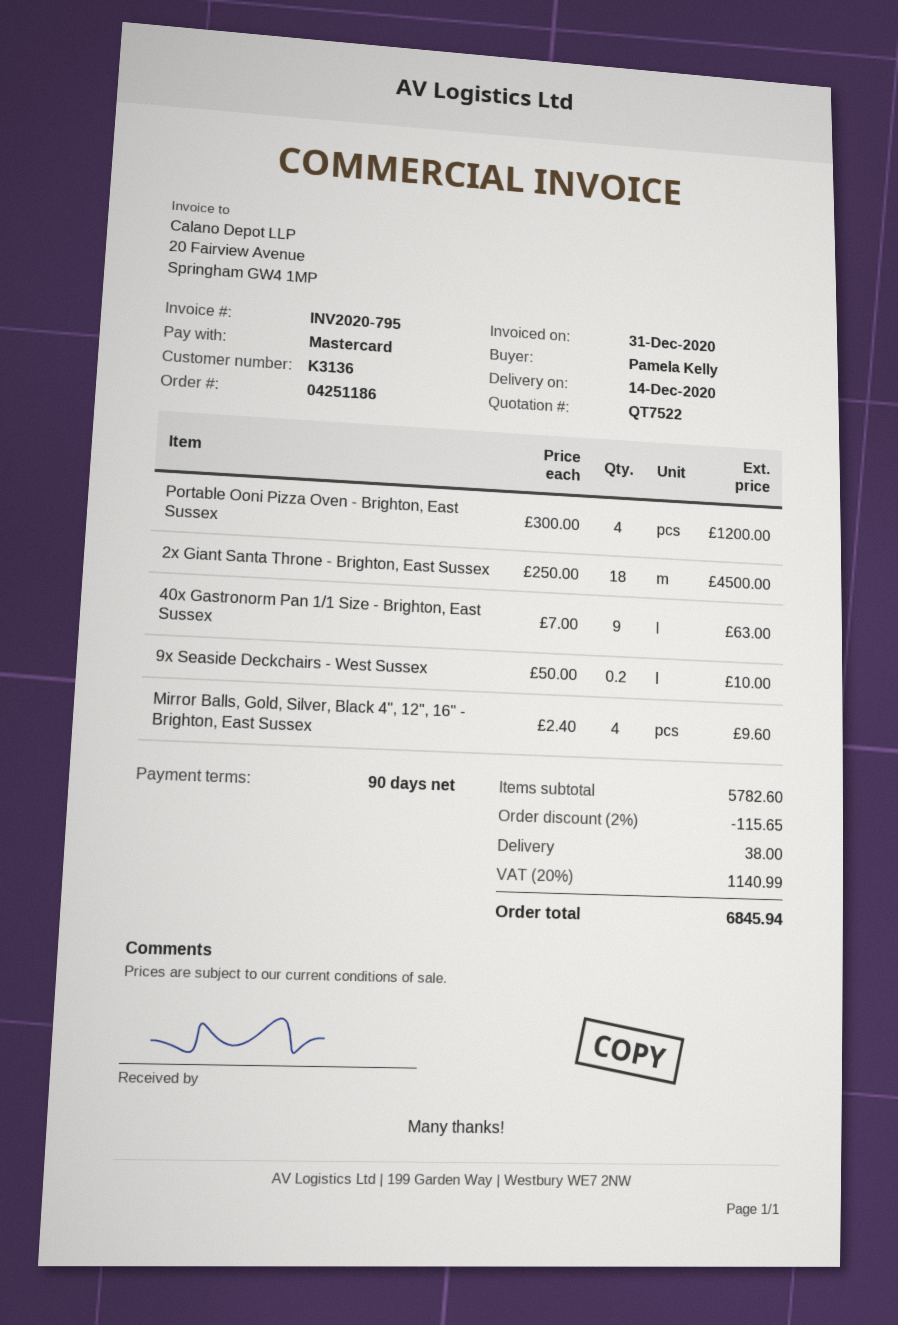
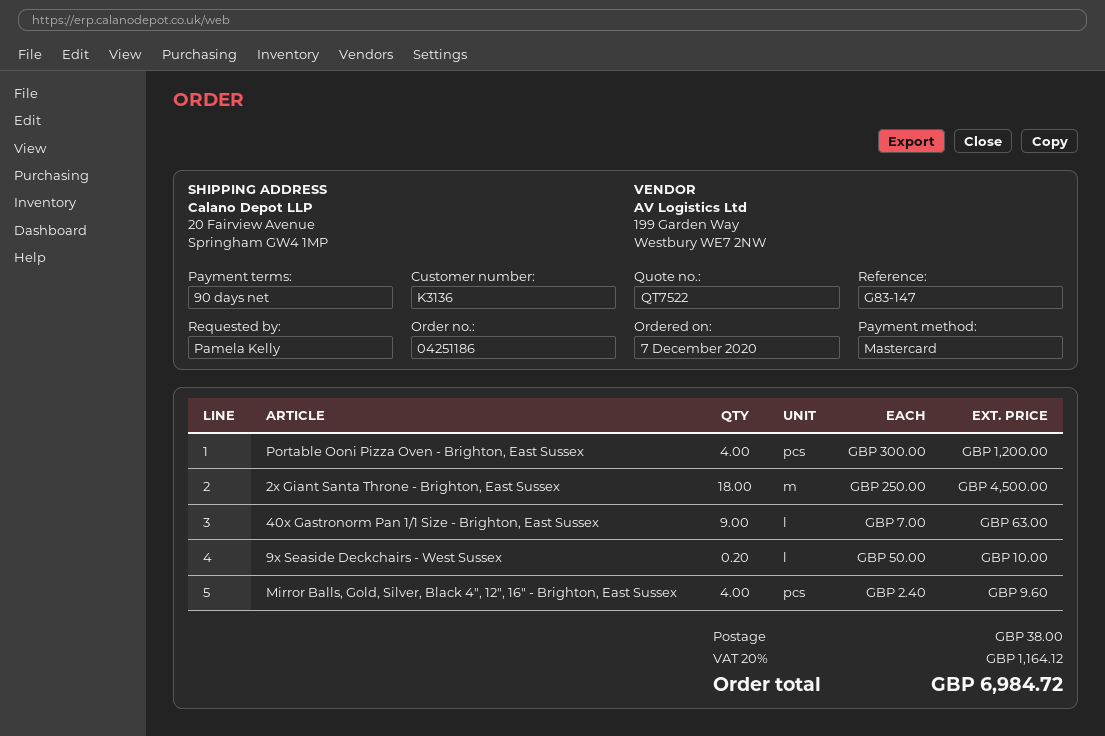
discount: 2% = 115.65 -> none
tax: 20% = 1140.99 -> 20% = 1164.12
total: 6845.94 -> 6984.72

